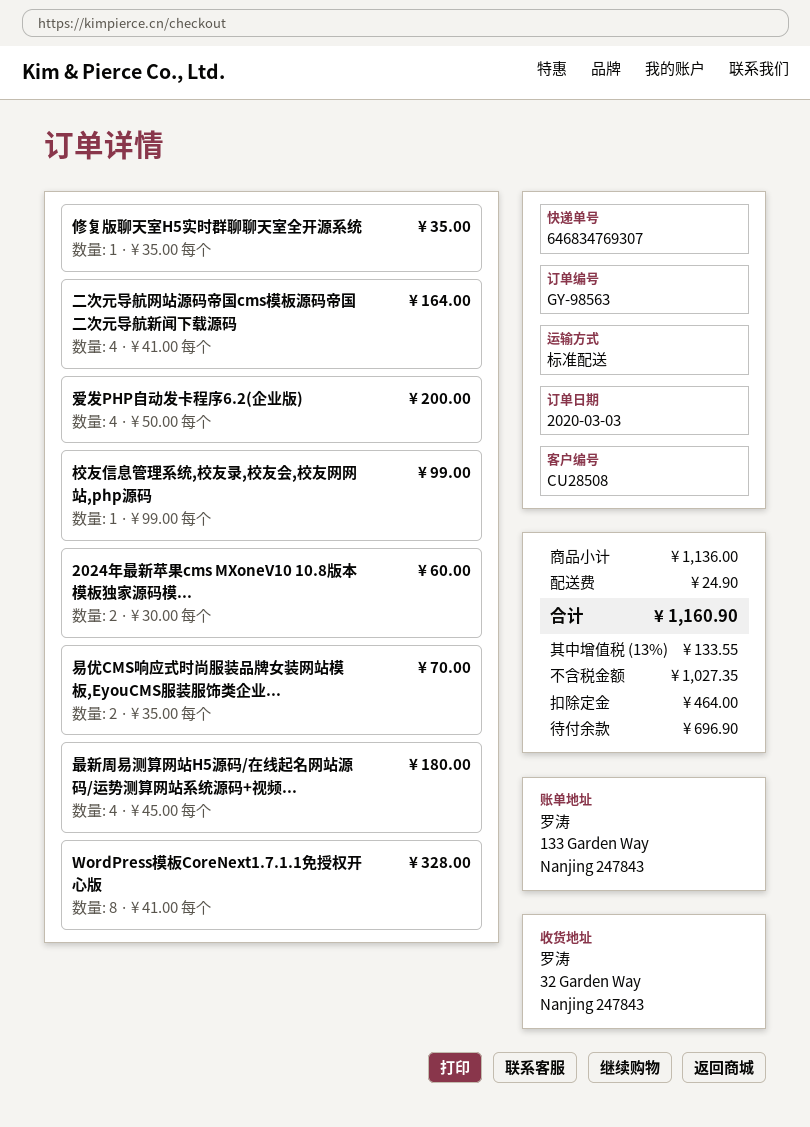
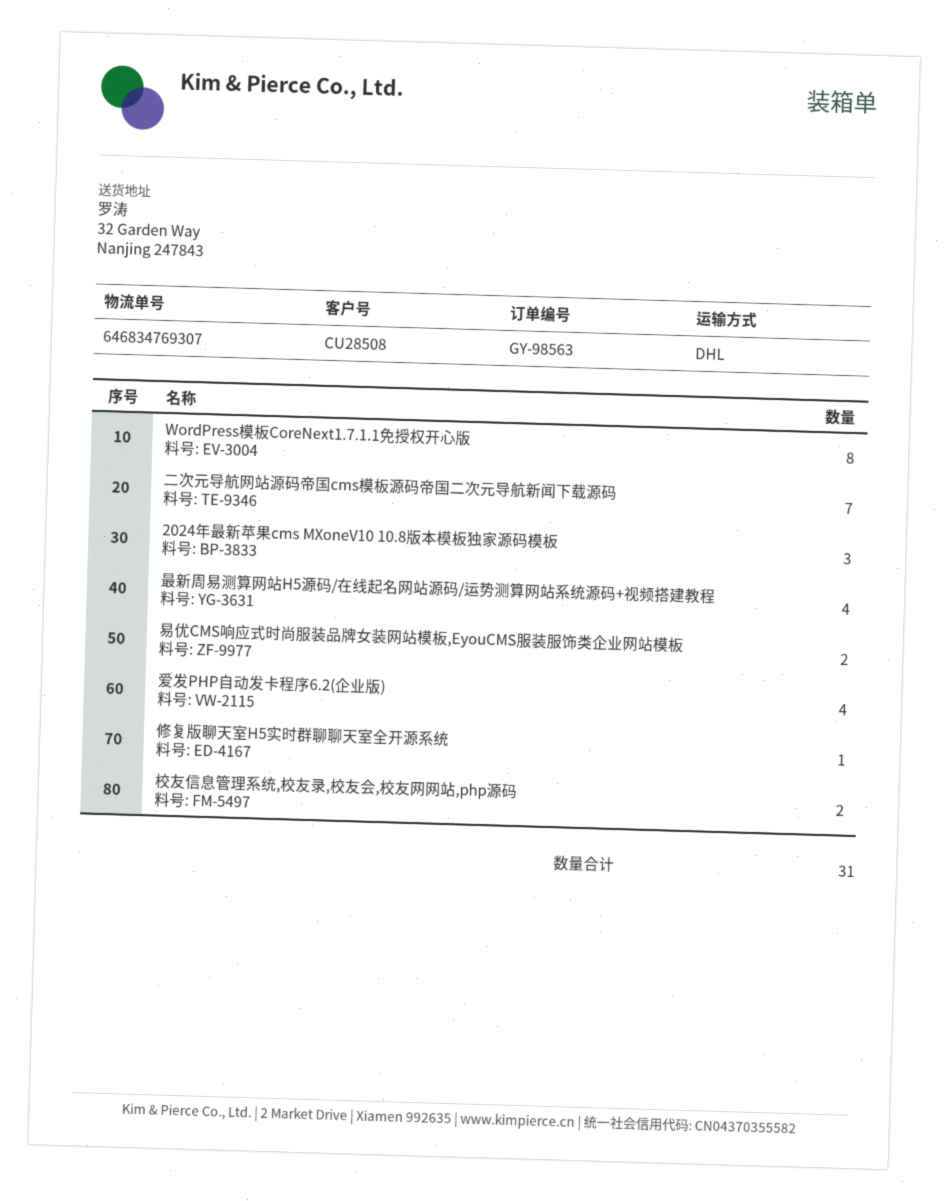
shipping method: standard -> DHL
二次元导航网站源码帝国cms模板源码帝国二次元导航新闻下载源码: 4 -> 7
校友信息管理系统,校友录,校友会,校友网网站,php源码: 1 -> 2
2024年最新苹果cms MXoneV10 10.8版本模板独家源码模...: 2 -> 3

